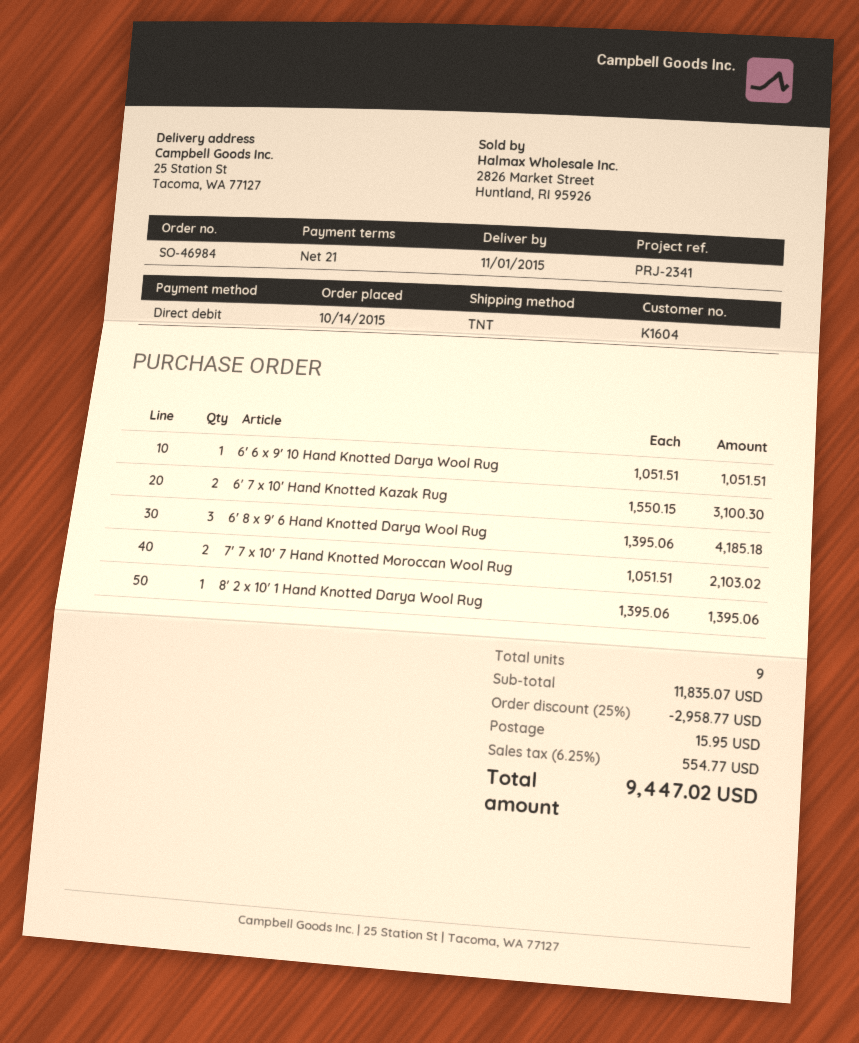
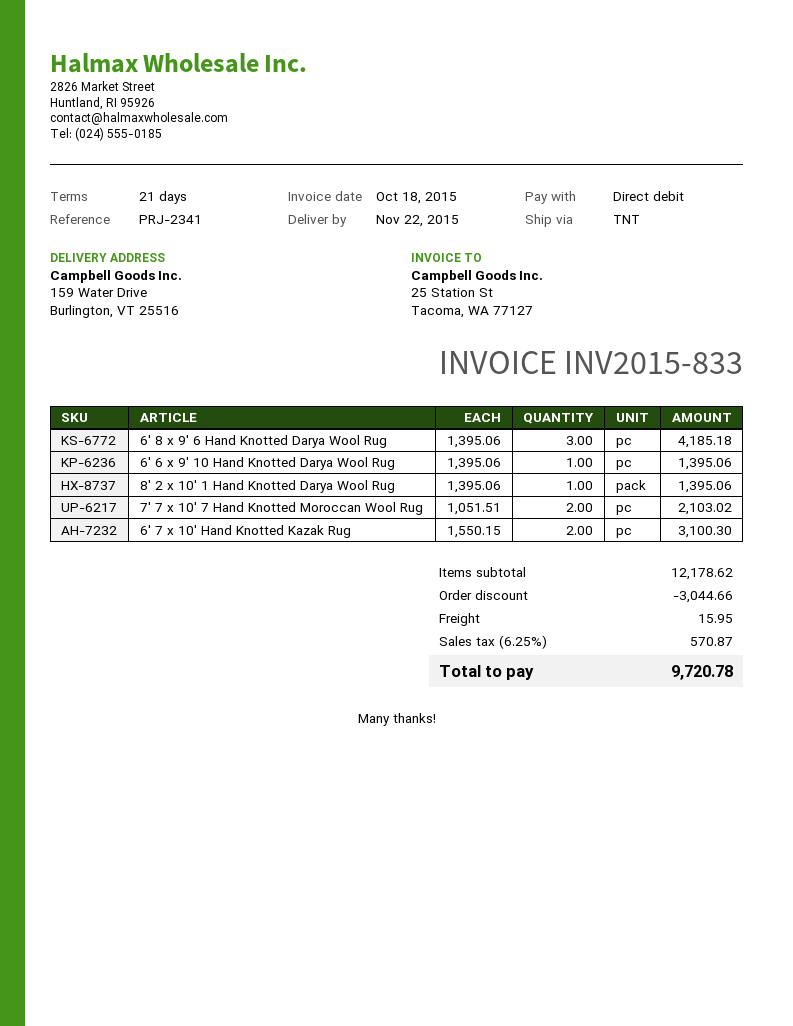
delivery date: 2015-11-01 -> 2015-11-22
ship to: 25 Station St, Tacoma, WA 77127 -> 159 Water Drive, Burlington, VT 25516
6' 6 x 9' 10 Hand Knotted Darya Wool Rug: 1 x 1051.51 = 1051.51 -> 1 x 1395.06 = 1395.06
subtotal: 11835.07 -> 12178.62
discount: 2958.77 -> 3044.66
tax: 6.25% = 554.77 -> 6.25% = 570.87
total: 9447.02 -> 9720.78

